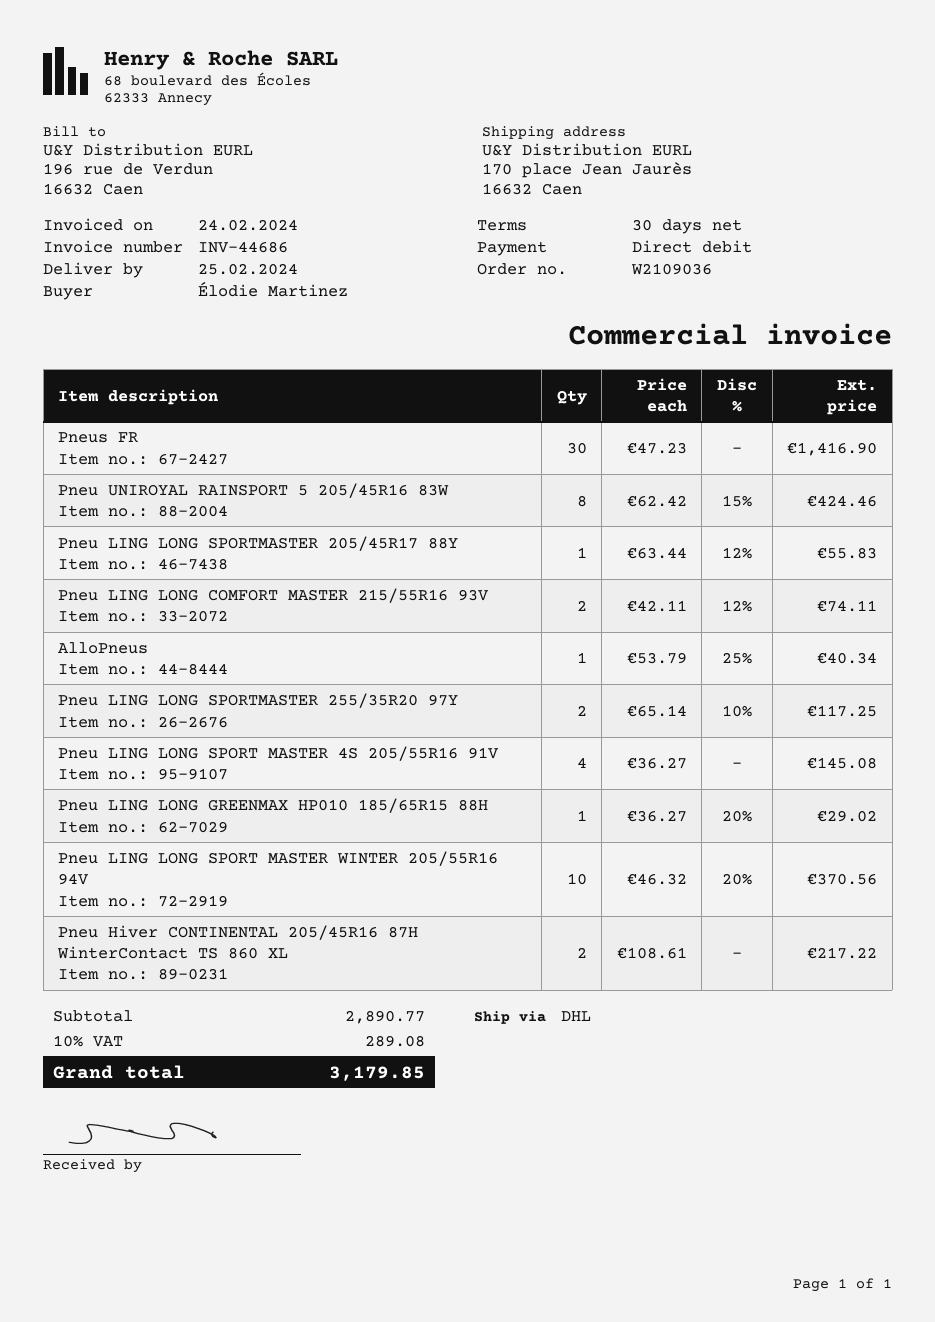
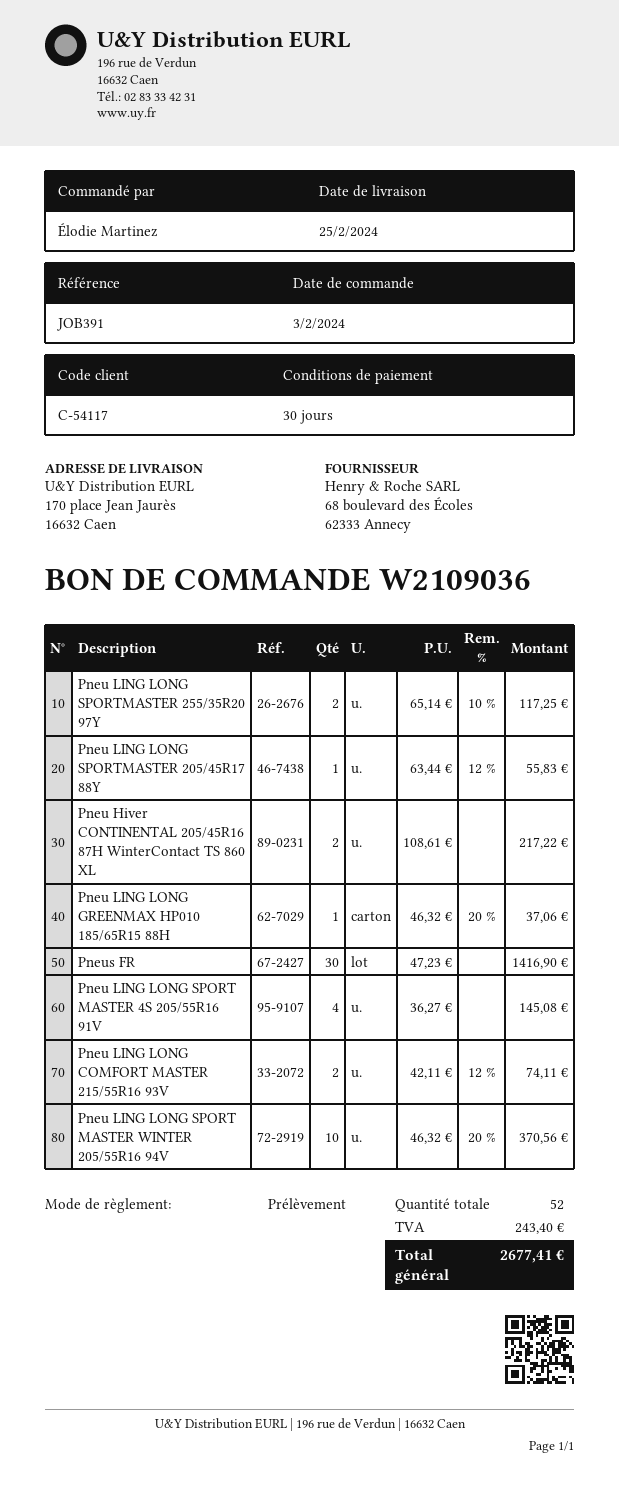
Pneu UNIROYAL RAINSPORT 5 205/45R16 83W: 8 x 62.42 - 15% = 424.46 -> none
AlloPneus: 1 x 53.79 - 25% = 40.34 -> none
Pneu LING LONG GREENMAX HP010 185/65R15 88H: 1 x 36.27 - 20% = 29.02 -> 1 x 46.32 - 20% = 37.06
tax: 289.08 -> 243.40
total: 3179.85 -> 2677.41

